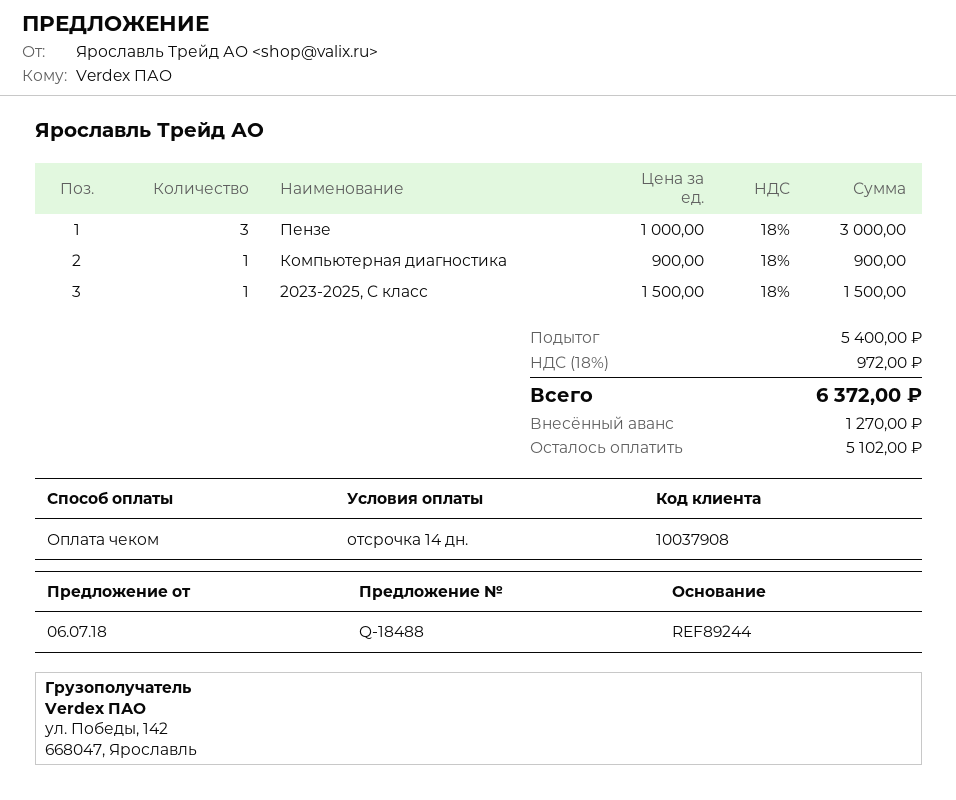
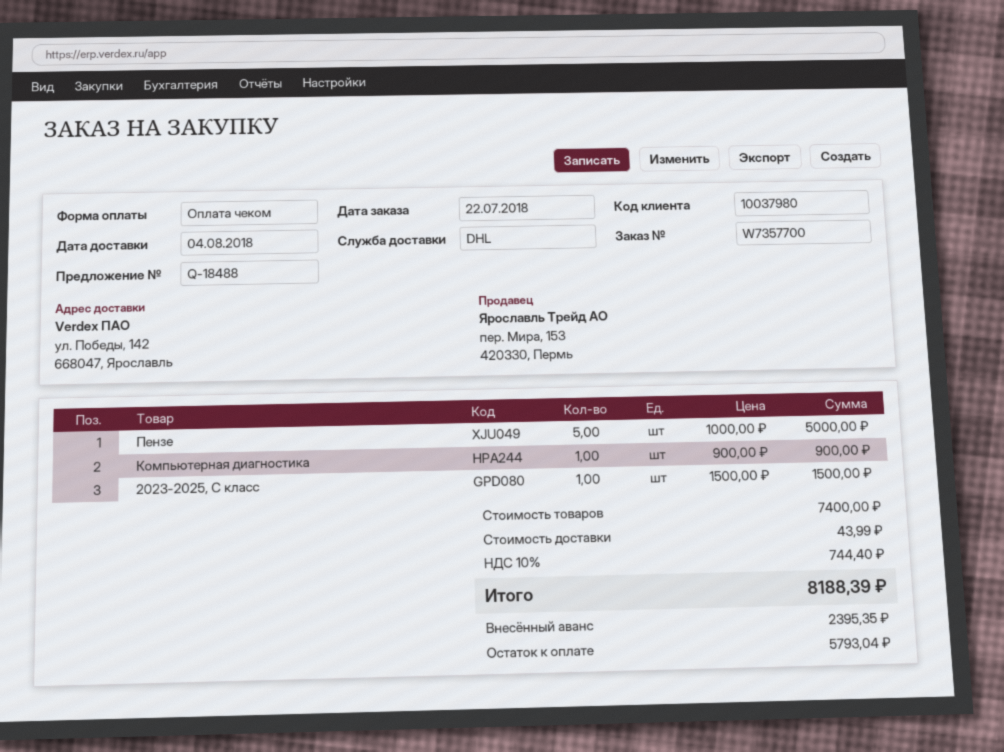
customer number: 10037908 -> 10037980
Пензе: 3 x 1000.00 = 3000.00 -> 5 x 1000.00 = 5000.00
subtotal: 5400.00 -> 7400.00
shipping: none -> 43.99
tax: 18% = 972.00 -> 10% = 744.40
total: 6372.00 -> 8188.39
deposit: 1270.00 -> 2395.35
balance: 5102.00 -> 5793.04

